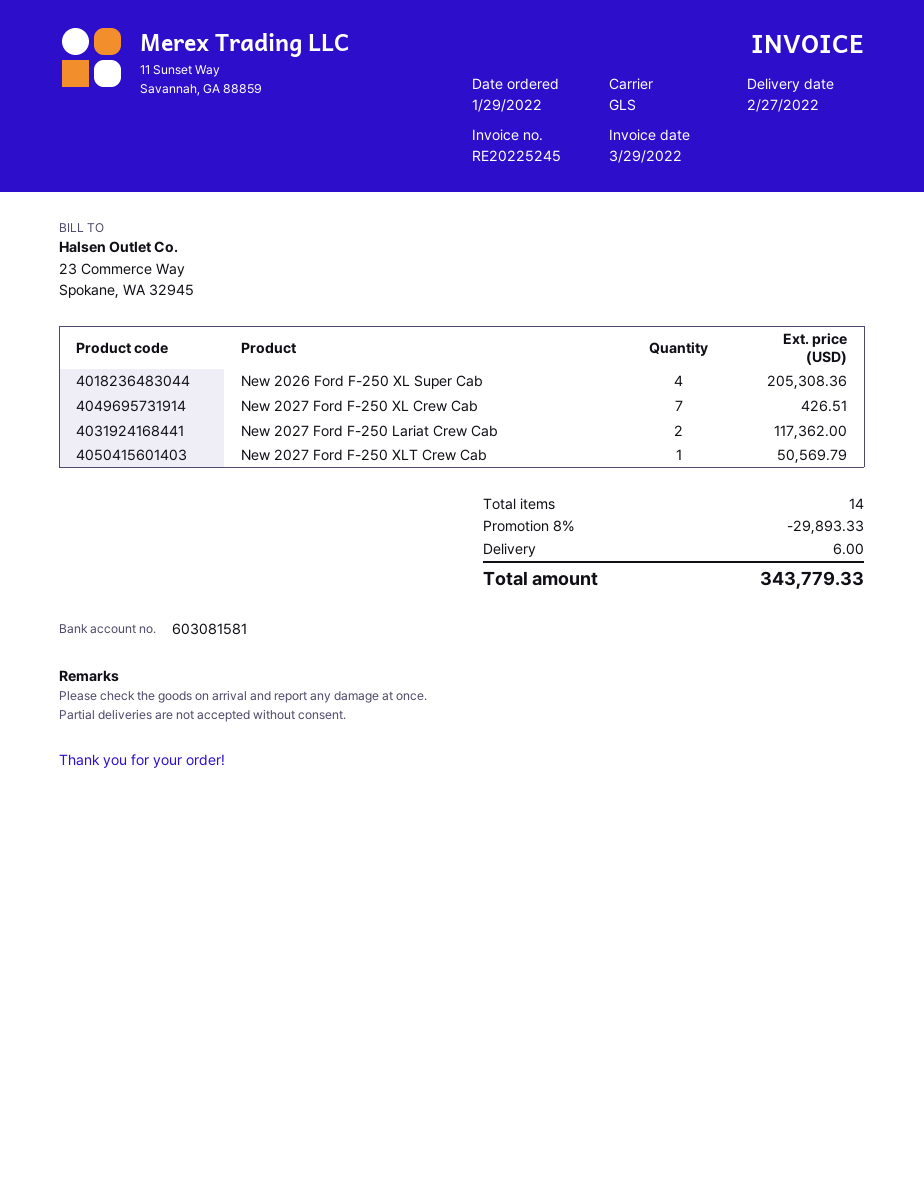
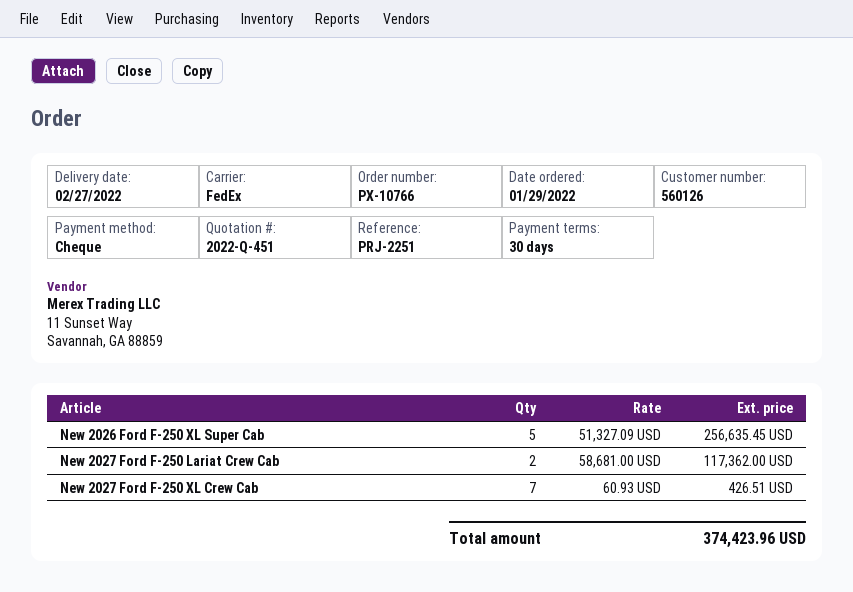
shipping method: GLS -> FedEx
New 2026 Ford F-250 XL Super Cab: 4 for 205308.36 -> 5 for 256635.45
New 2027 Ford F-250 XLT Crew Cab: 1 for 50569.79 -> none
discount: 8% = 29893.33 -> none
shipping: 6.00 -> none
total: 343779.33 -> 374423.96

